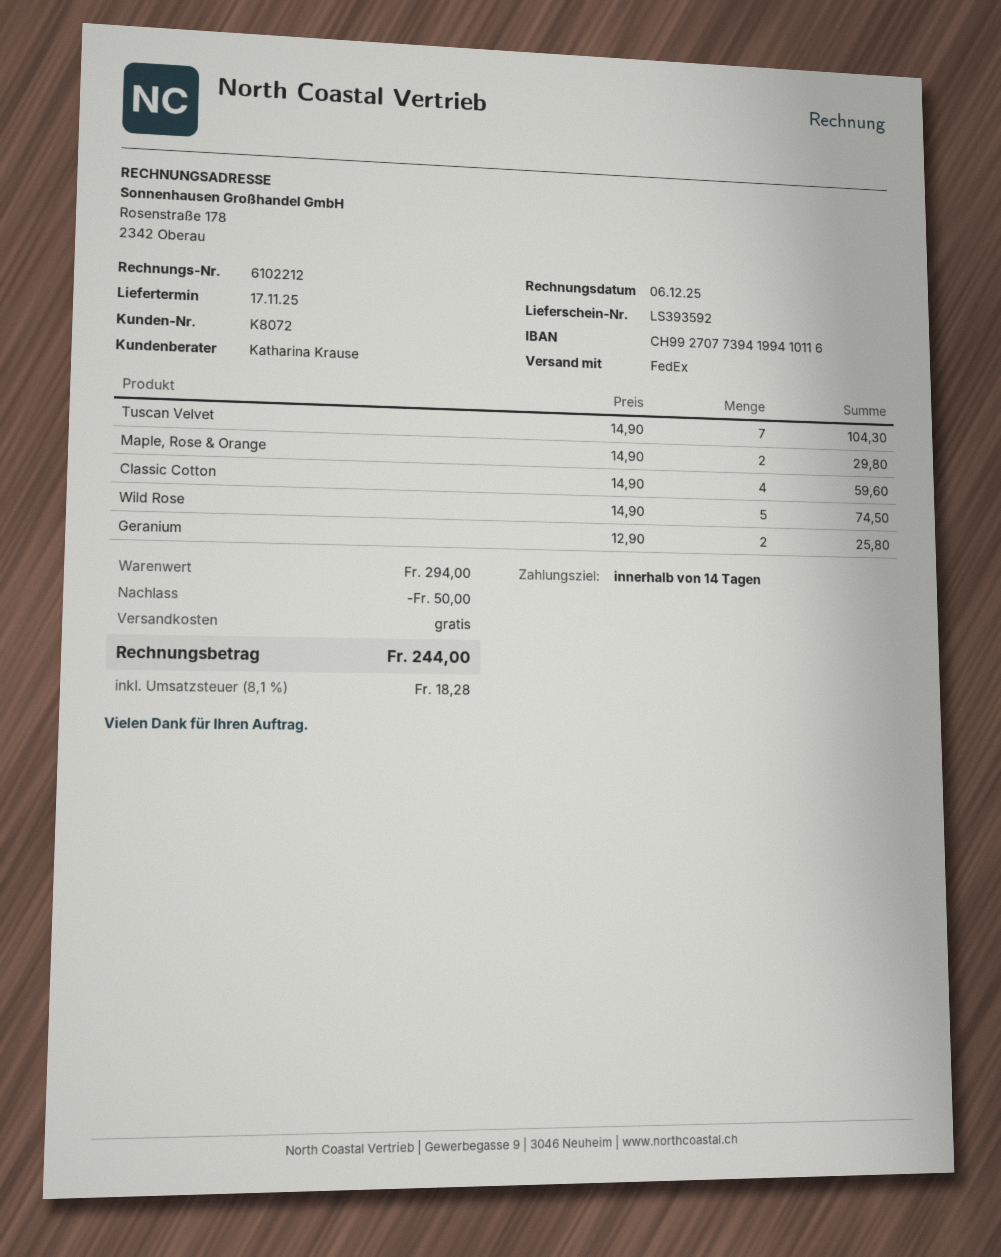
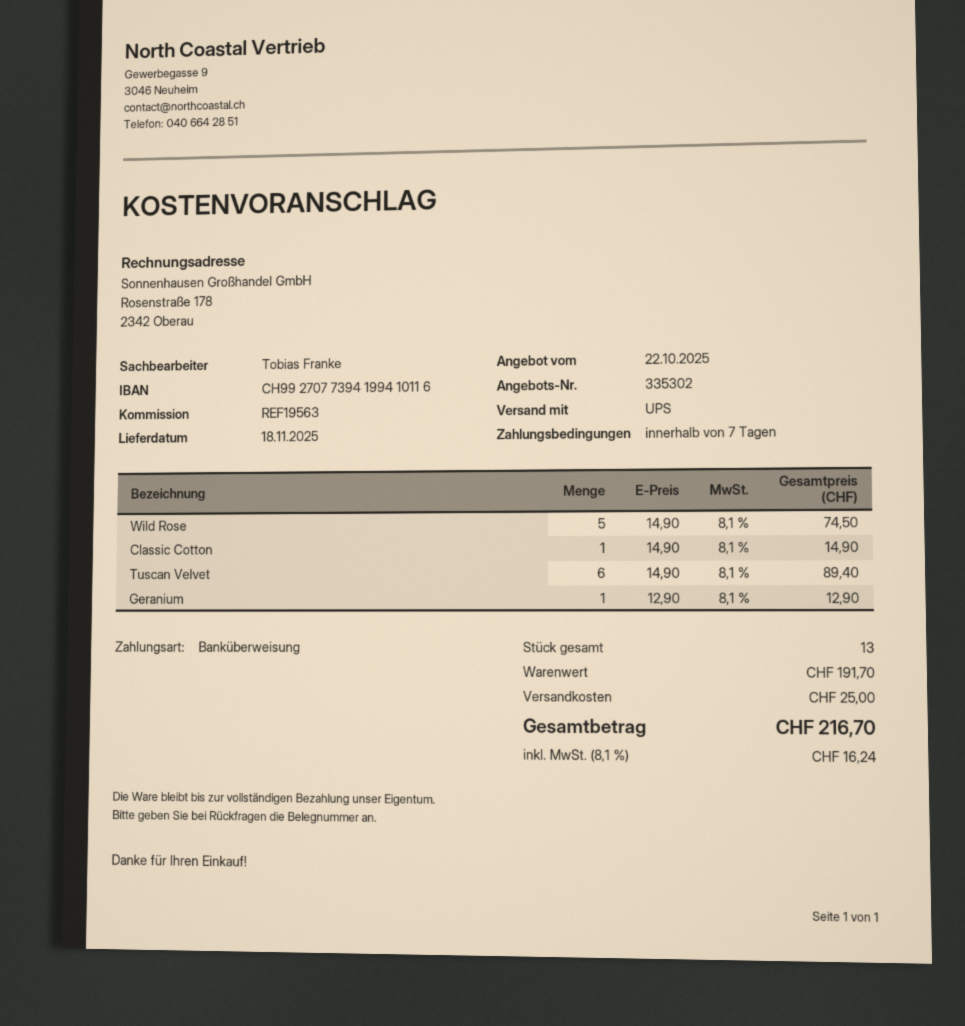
delivery date: 2025-11-17 -> 2025-11-18
payment terms: 14 days -> 7 days
sales rep: Katharina Krause -> Tobias Franke
shipping method: FedEx -> UPS
Tuscan Velvet: 7 x 14.90 = 104.30 -> 6 x 14.90 = 89.40
Maple, Rose & Orange: 2 x 14.90 = 29.80 -> none
Classic Cotton: 4 x 14.90 = 59.60 -> 1 x 14.90 = 14.90
Geranium: 2 x 12.90 = 25.80 -> 1 x 12.90 = 12.90
subtotal: 294.00 -> 191.70
discount: 50.00 -> none
shipping: 0.00 -> 25.00
tax: 8.1% = 18.28 -> 8.1% = 16.24
total: 244.00 -> 216.70

